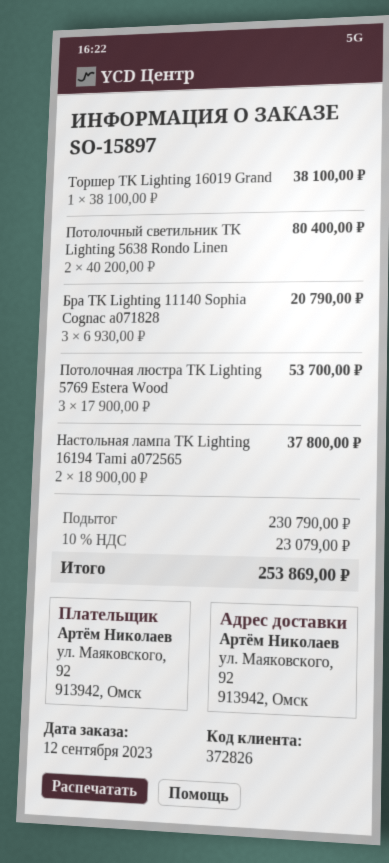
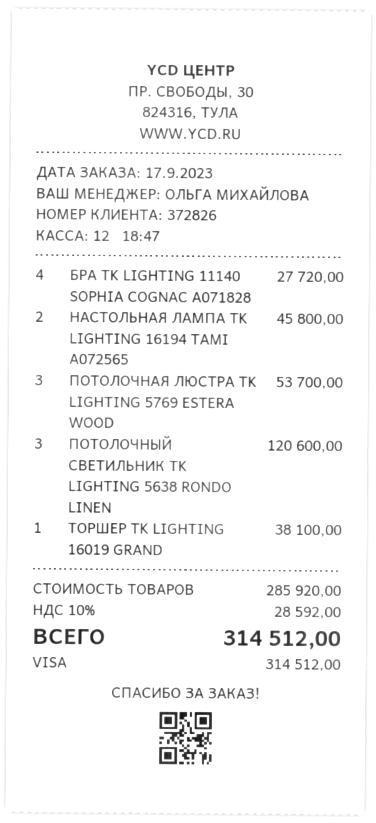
order date: 2023-09-12 -> 2023-09-17
Потолочный светильник TK Lighting 5638 Rondo Linen: 2 for 80400.00 -> 3 for 120600.00
Бра TK Lighting 11140 Sophia Cognac a071828: 3 for 20790.00 -> 4 for 27720.00
Настольная лампа TK Lighting 16194 Tami a072565: 2 for 37800.00 -> 2 for 45800.00
subtotal: 230790.00 -> 285920.00
tax: 10% = 23079.00 -> 10% = 28592.00
total: 253869.00 -> 314512.00

